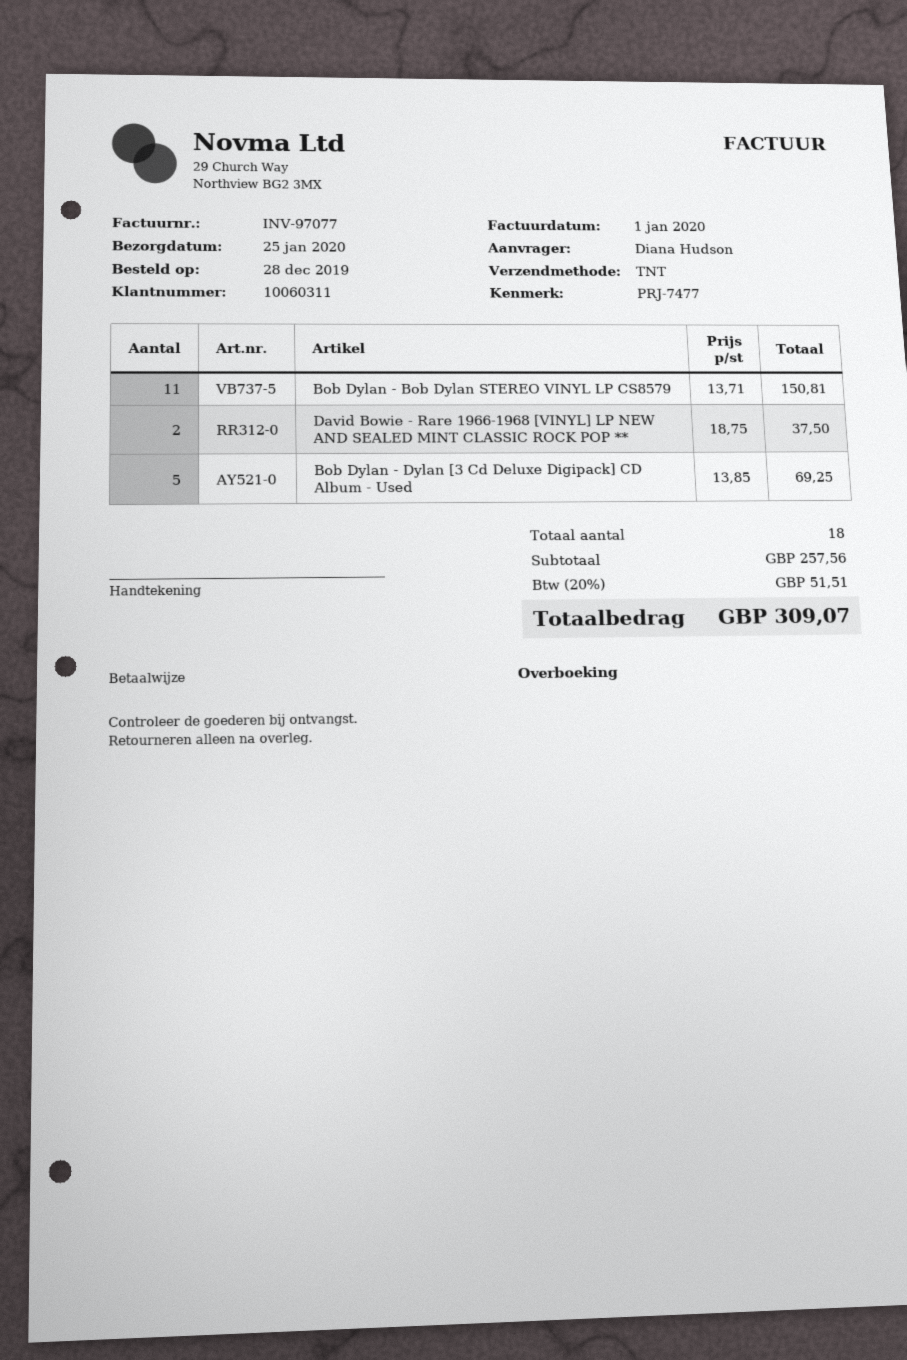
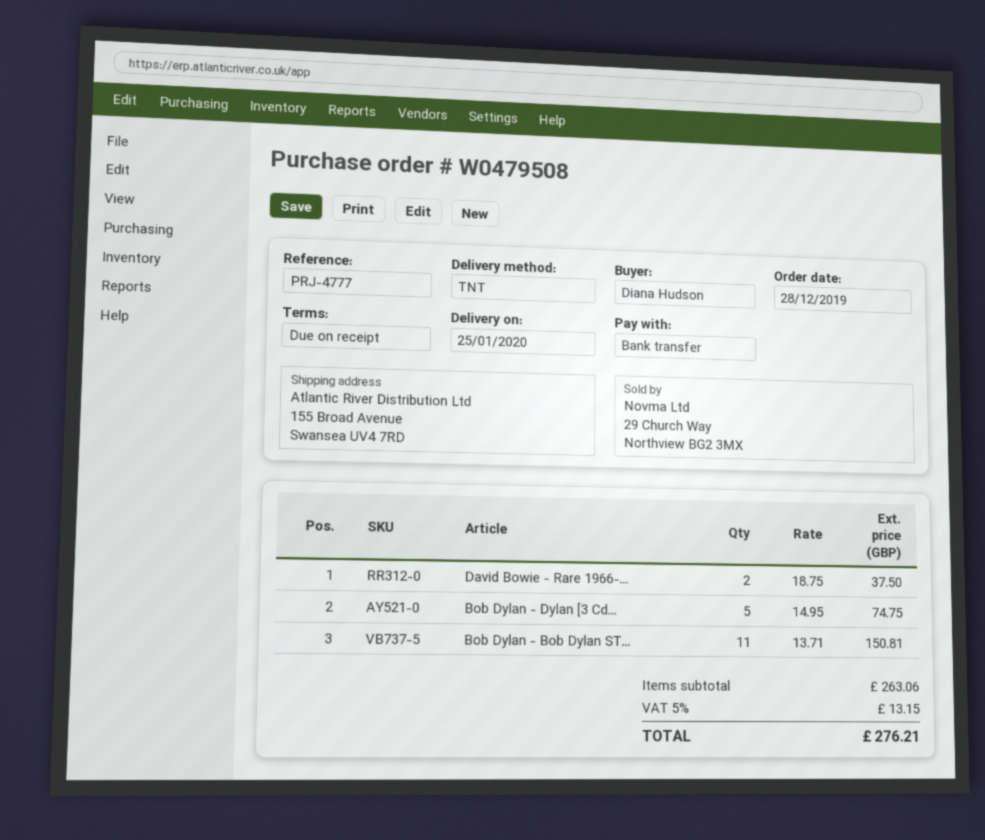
reference: PRJ-7477 -> PRJ-4777
Bob Dylan - Dylan [3 Cd Deluxe Digipack] CD Album - Used: 5 x 13.85 = 69.25 -> 5 x 14.95 = 74.75
subtotal: 257.56 -> 263.06
tax: 20% = 51.51 -> 5% = 13.15
total: 309.07 -> 276.21

